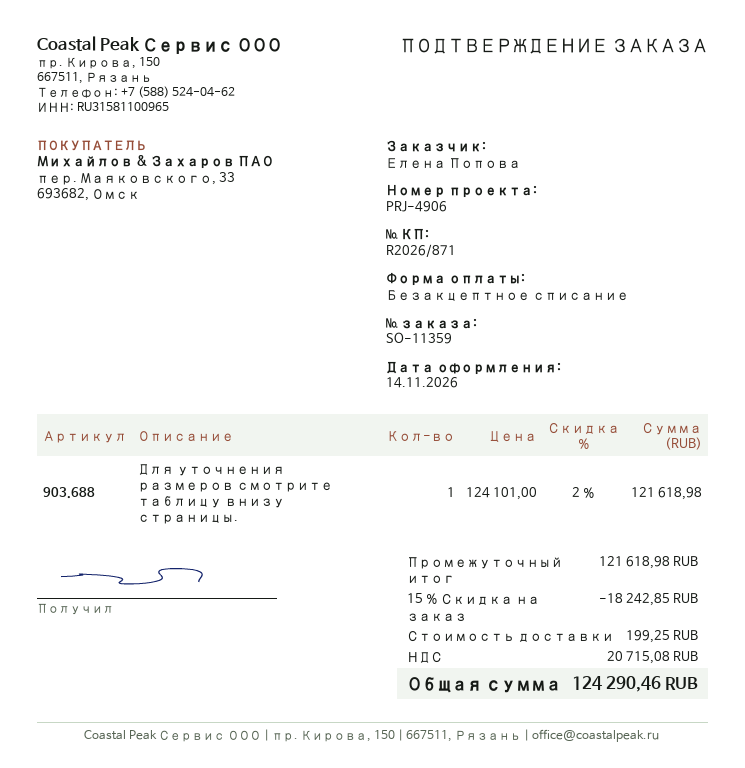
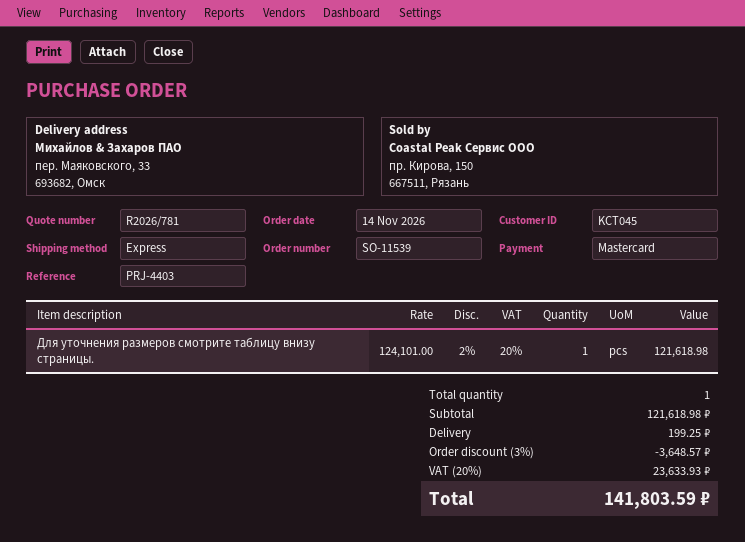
quote number: R2026/871 -> R2026/781
order number: SO-11359 -> SO-11539
reference: PRJ-4906 -> PRJ-4403
payment method: direct debit -> Mastercard
discount: 15% = 18242.85 -> 3% = 3648.57
tax: 20715.08 -> 23633.93
total: 124290.46 -> 141803.59

